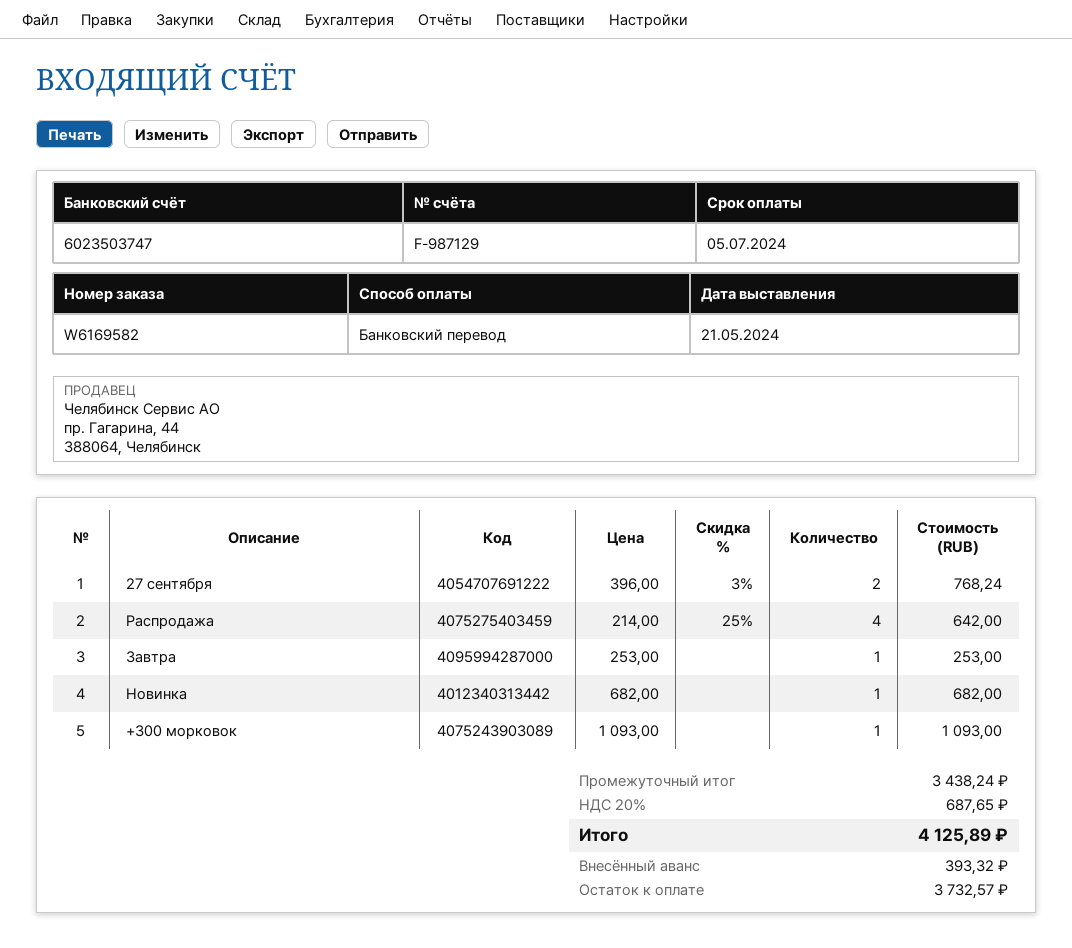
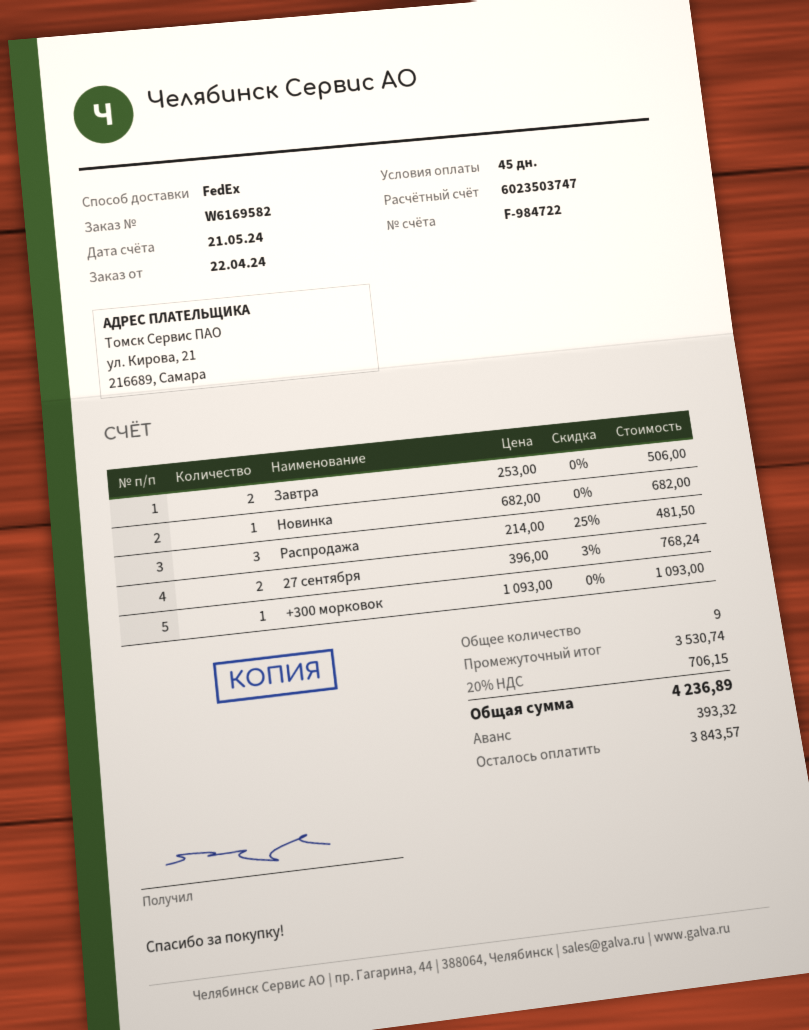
invoice number: F-987129 -> F-984722
Распродажа: 4 x 214.00 - 25% = 642.00 -> 3 x 214.00 - 25% = 481.50
Завтра: 1 x 253.00 = 253.00 -> 2 x 253.00 = 506.00
subtotal: 3438.24 -> 3530.74
tax: 20% = 687.65 -> 20% = 706.15
total: 4125.89 -> 4236.89
balance: 3732.57 -> 3843.57

